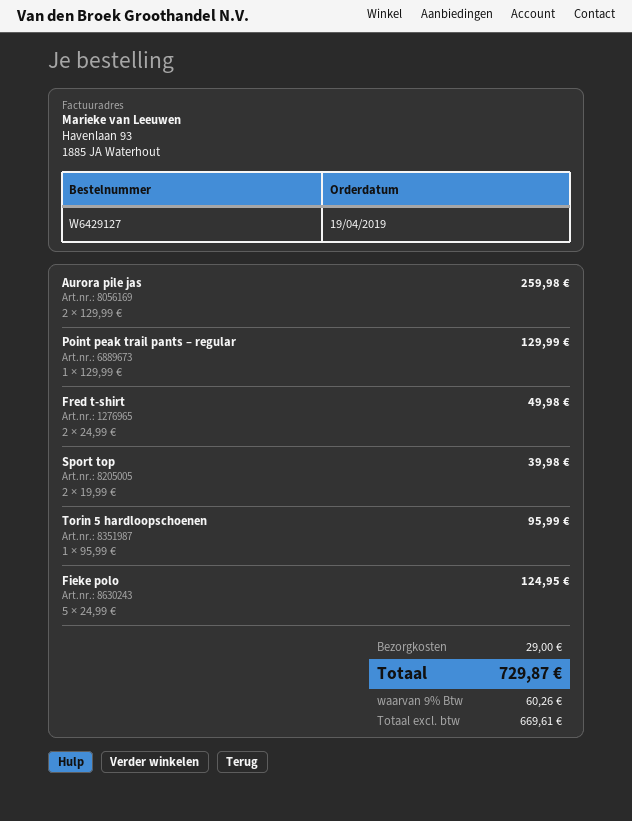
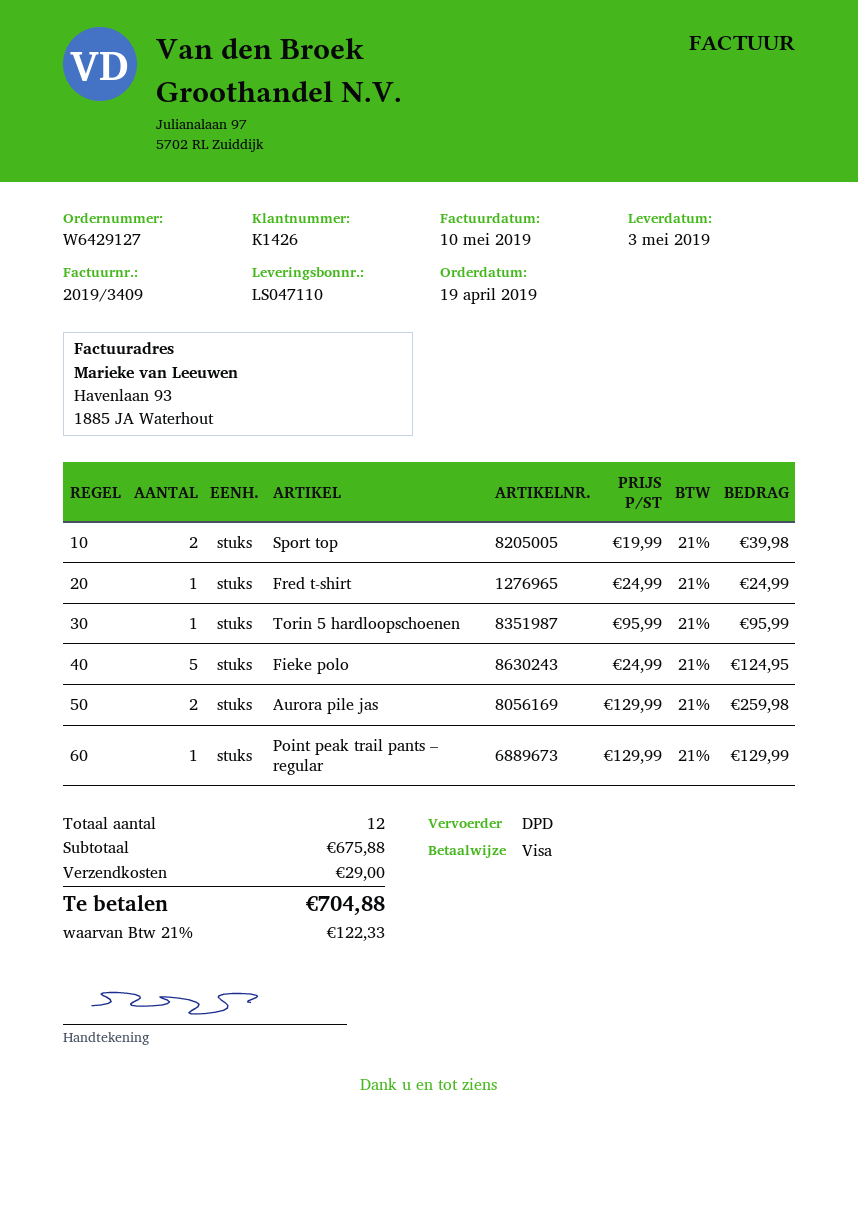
Fred t-shirt: 2 x 24.99 = 49.98 -> 1 x 24.99 = 24.99
tax: 9% = 60.26 -> 21% = 122.33
total: 729.87 -> 704.88

